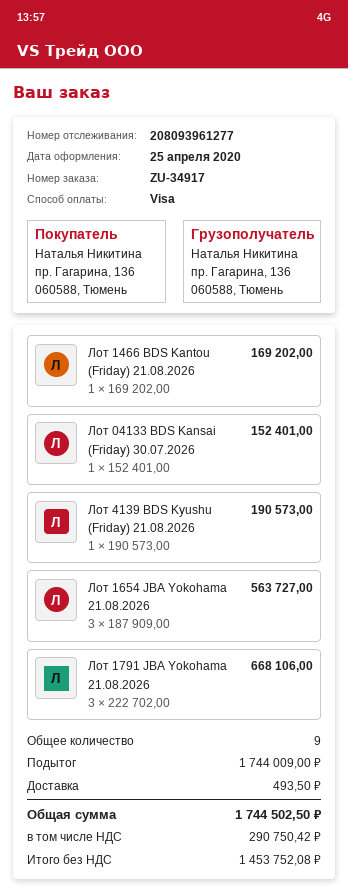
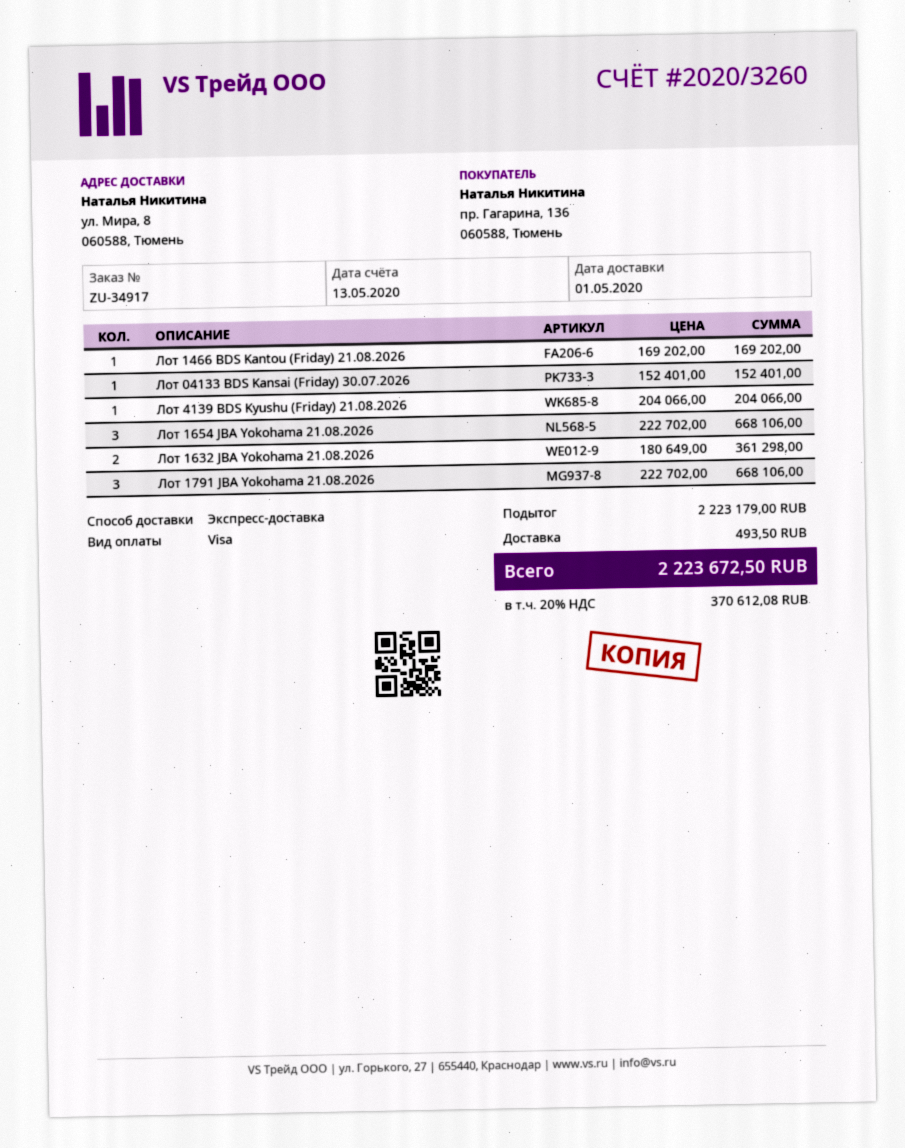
ship to: пр. Гагарина, 136, 060588, Тюмень -> ул. Мира, 8, 060588, Тюмень
Лот 4139 BDS Kyushu (Friday) 21.08.2026: 1 x 190573.00 = 190573.00 -> 1 x 204066.00 = 204066.00
Лот 1654 JBA Yokohama 21.08.2026: 3 x 187909.00 = 563727.00 -> 3 x 222702.00 = 668106.00
Лот 1632 JBA Yokohama 21.08.2026: none -> 2 x 180649.00 = 361298.00
subtotal: 1744009.00 -> 2223179.00
tax: 290750.42 -> 370612.08
total: 1744502.50 -> 2223672.50

